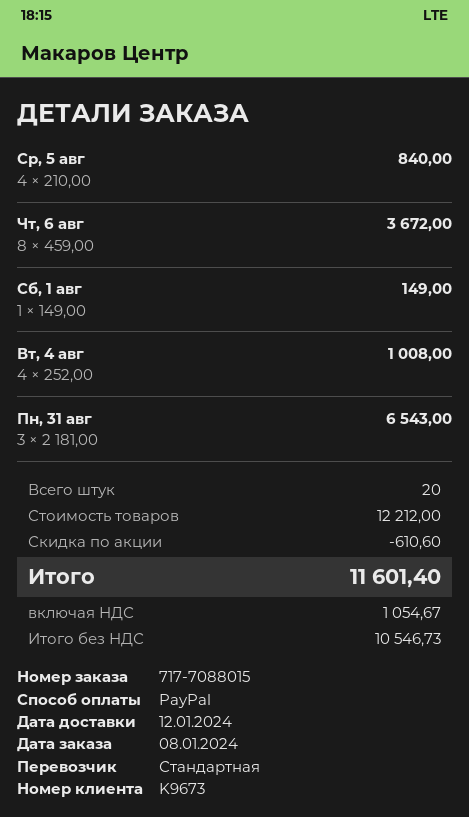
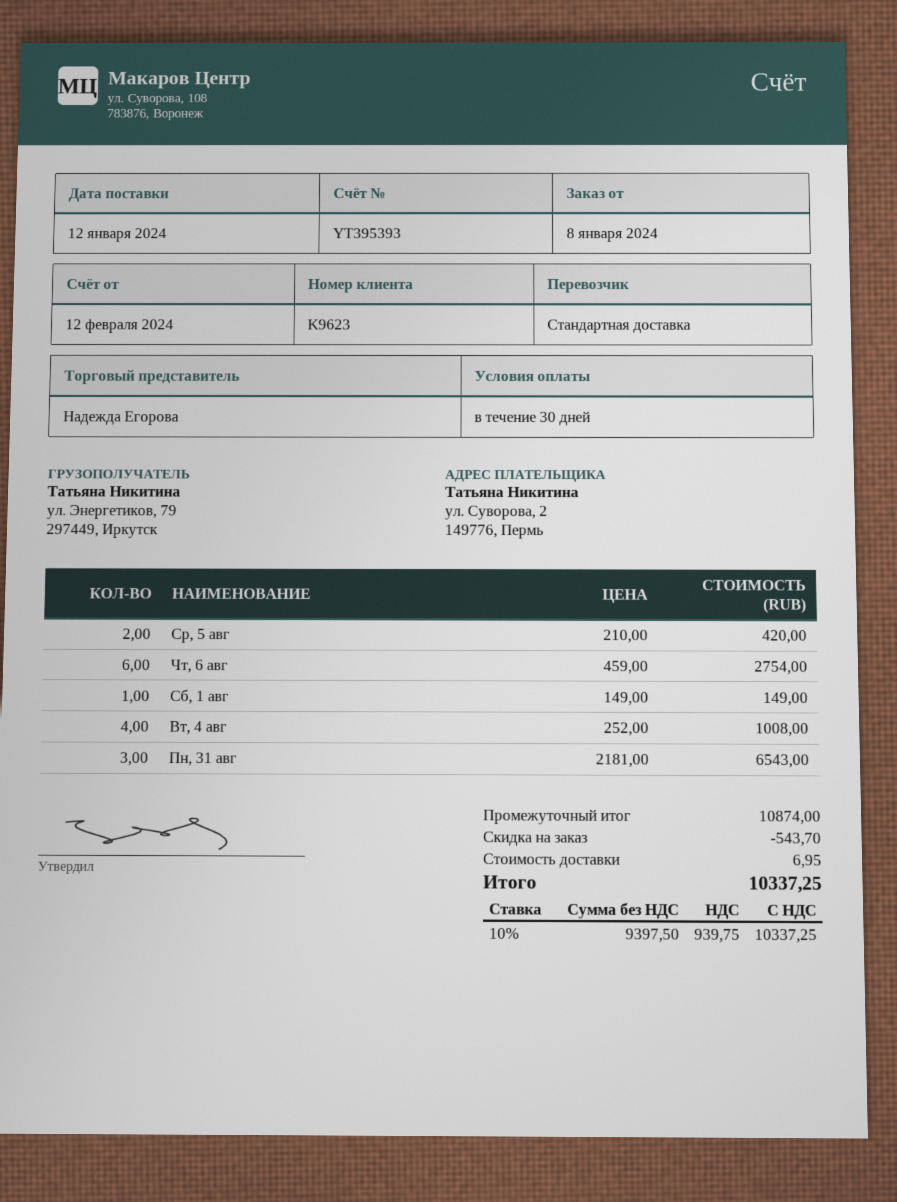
customer number: K9673 -> K9623
Ср, 5 авг: 4 x 210.00 = 840.00 -> 2 x 210.00 = 420.00
Чт, 6 авг: 8 x 459.00 = 3672.00 -> 6 x 459.00 = 2754.00
subtotal: 12212.00 -> 10874.00
discount: 610.60 -> 543.70
shipping: none -> 6.95
net: 10546.73 -> 9397.50
tax: 1054.67 -> 939.75
total: 11601.40 -> 10337.25

